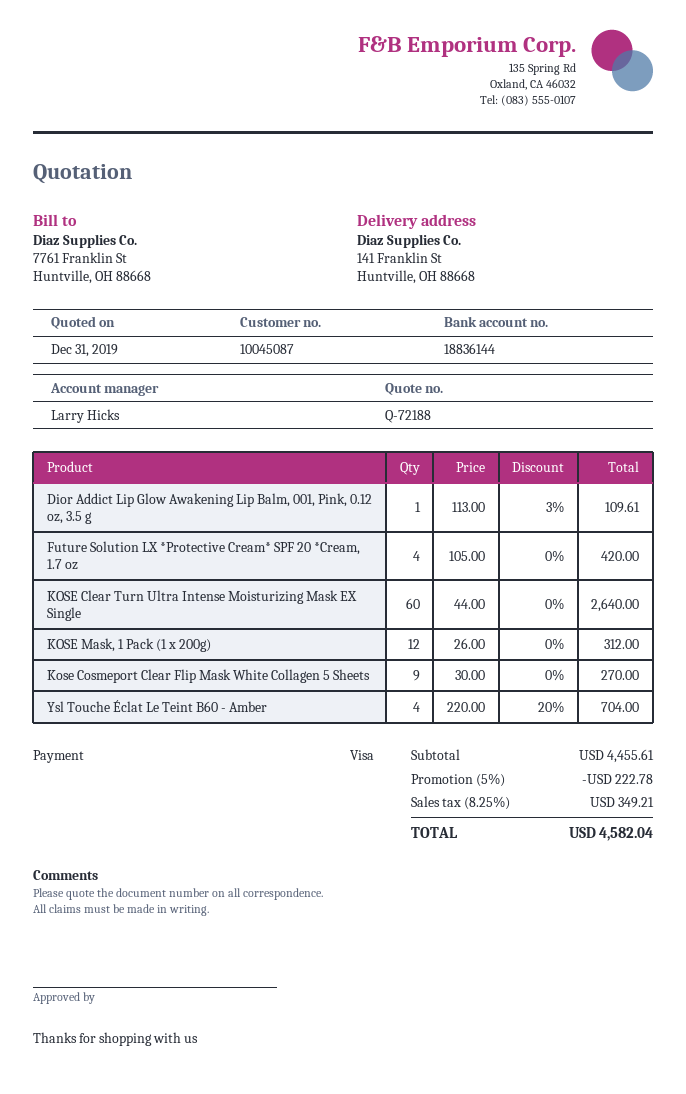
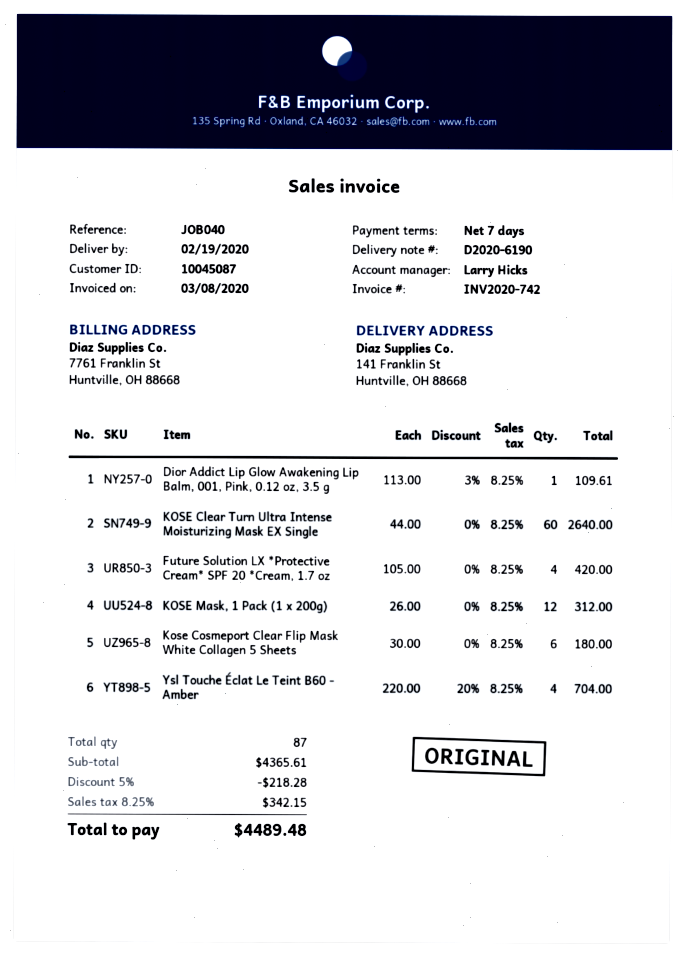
Kose Cosmeport Clear Flip Mask White Collagen 5 Sheets: 9 x 30.00 = 270.00 -> 6 x 30.00 = 180.00
subtotal: 4455.61 -> 4365.61
discount: 5% = 222.78 -> 5% = 218.28
tax: 8.25% = 349.21 -> 8.25% = 342.15
total: 4582.04 -> 4489.48

